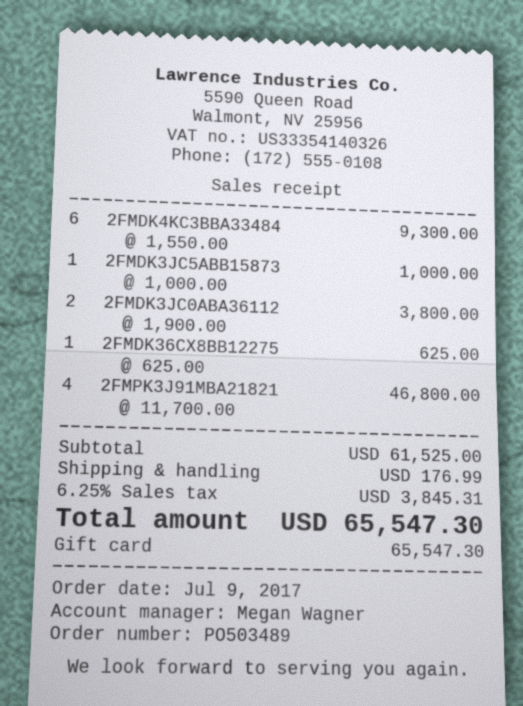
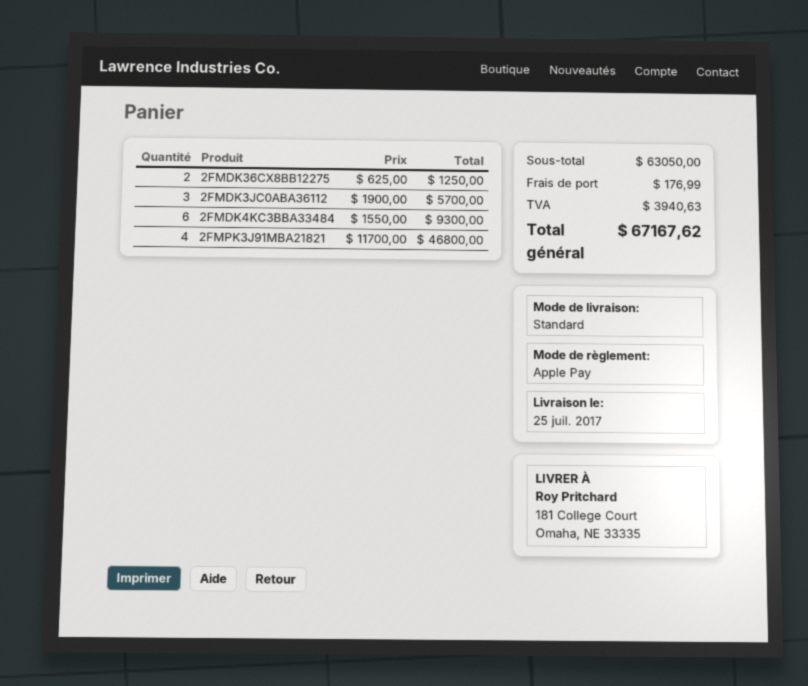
payment method: gift card -> Apple Pay
2FMDK3JC5ABB15873: 1 x 1000.00 = 1000.00 -> none
2FMDK3JC0ABA36112: 2 x 1900.00 = 3800.00 -> 3 x 1900.00 = 5700.00
2FMDK36CX8BB12275: 1 x 625.00 = 625.00 -> 2 x 625.00 = 1250.00
subtotal: 61525.00 -> 63050.00
tax: 3845.31 -> 3940.63
total: 65547.30 -> 67167.62

